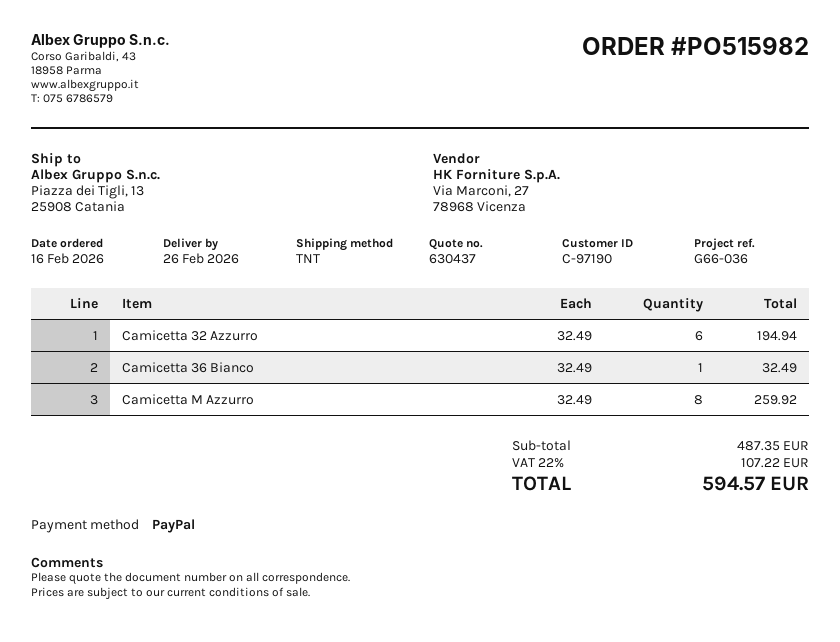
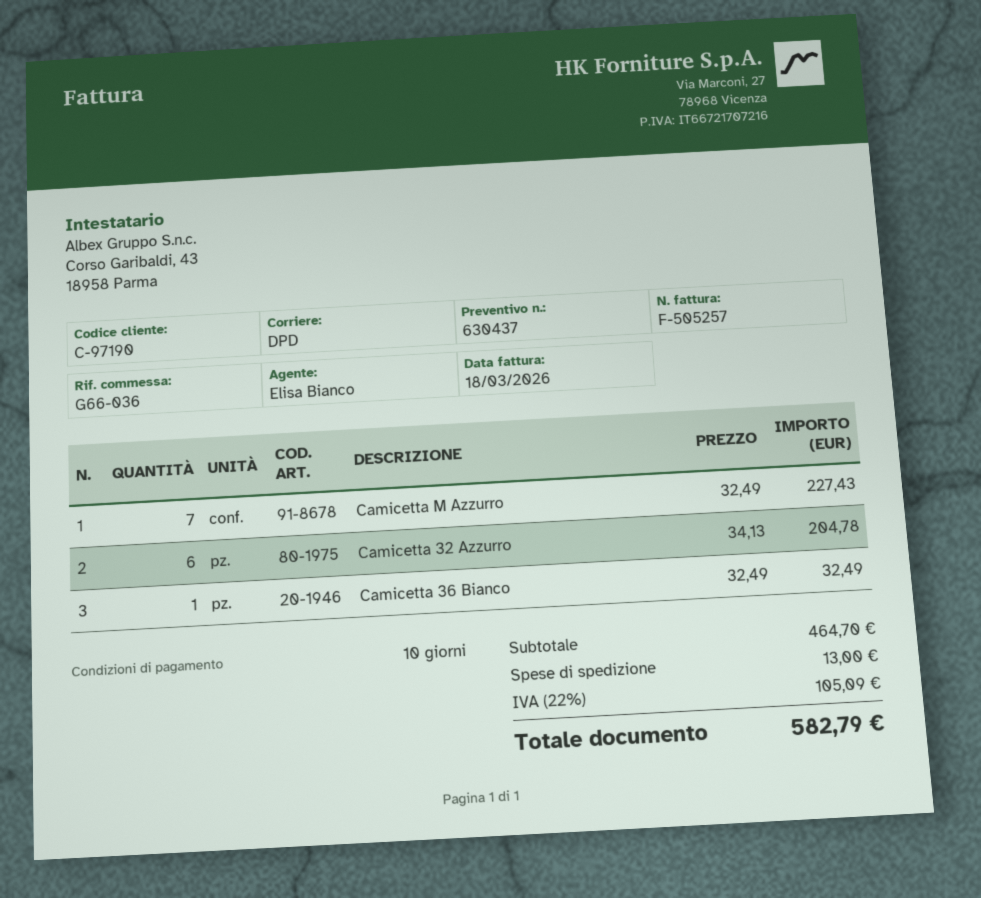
shipping method: TNT -> DPD
Camicetta 32 Azzurro: 6 x 32.49 = 194.94 -> 6 x 34.13 = 204.78
Camicetta M Azzurro: 8 x 32.49 = 259.92 -> 7 x 32.49 = 227.43
subtotal: 487.35 -> 464.70
shipping: none -> 13.00
tax: 22% = 107.22 -> 22% = 105.09
total: 594.57 -> 582.79

